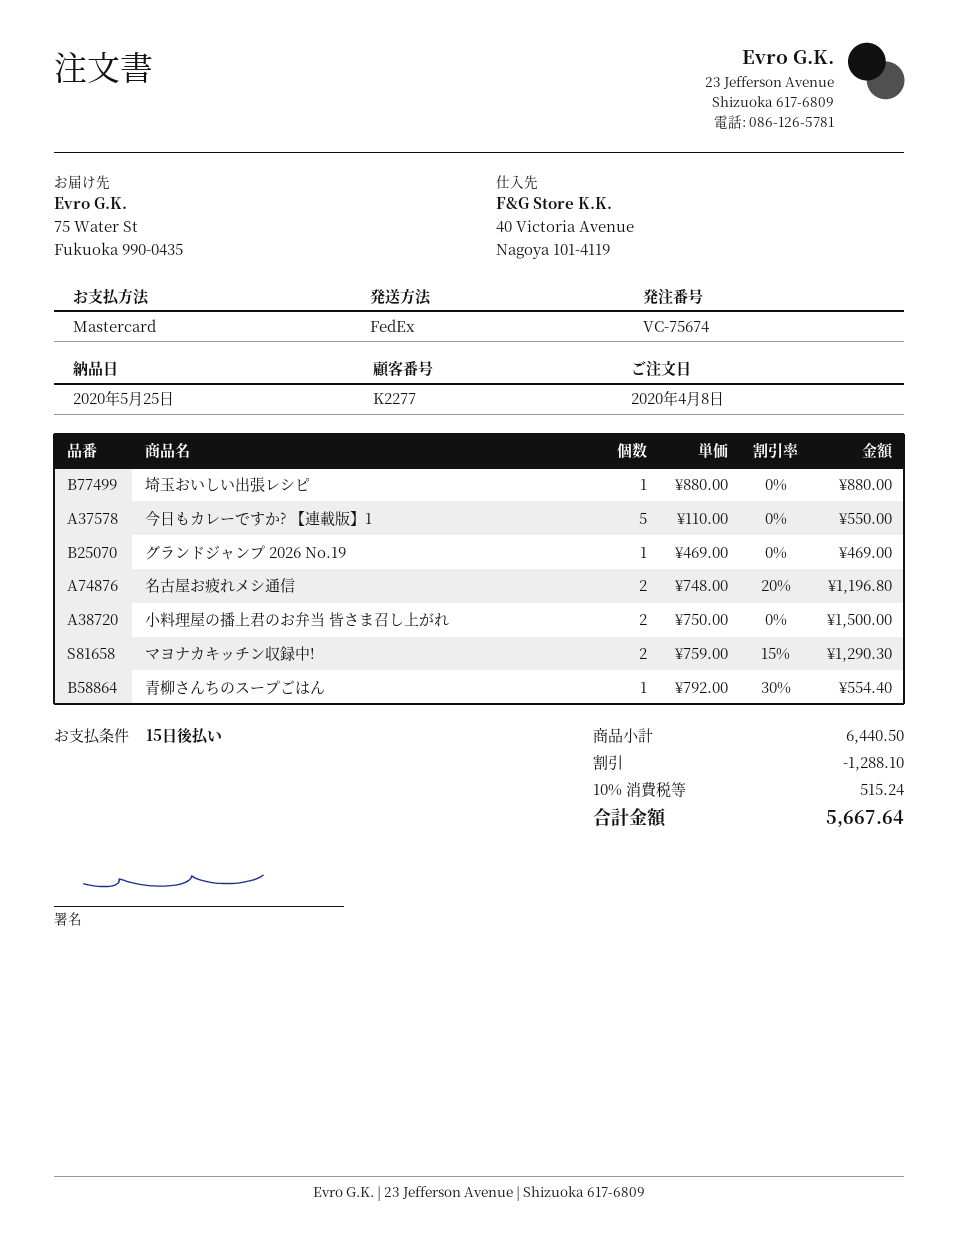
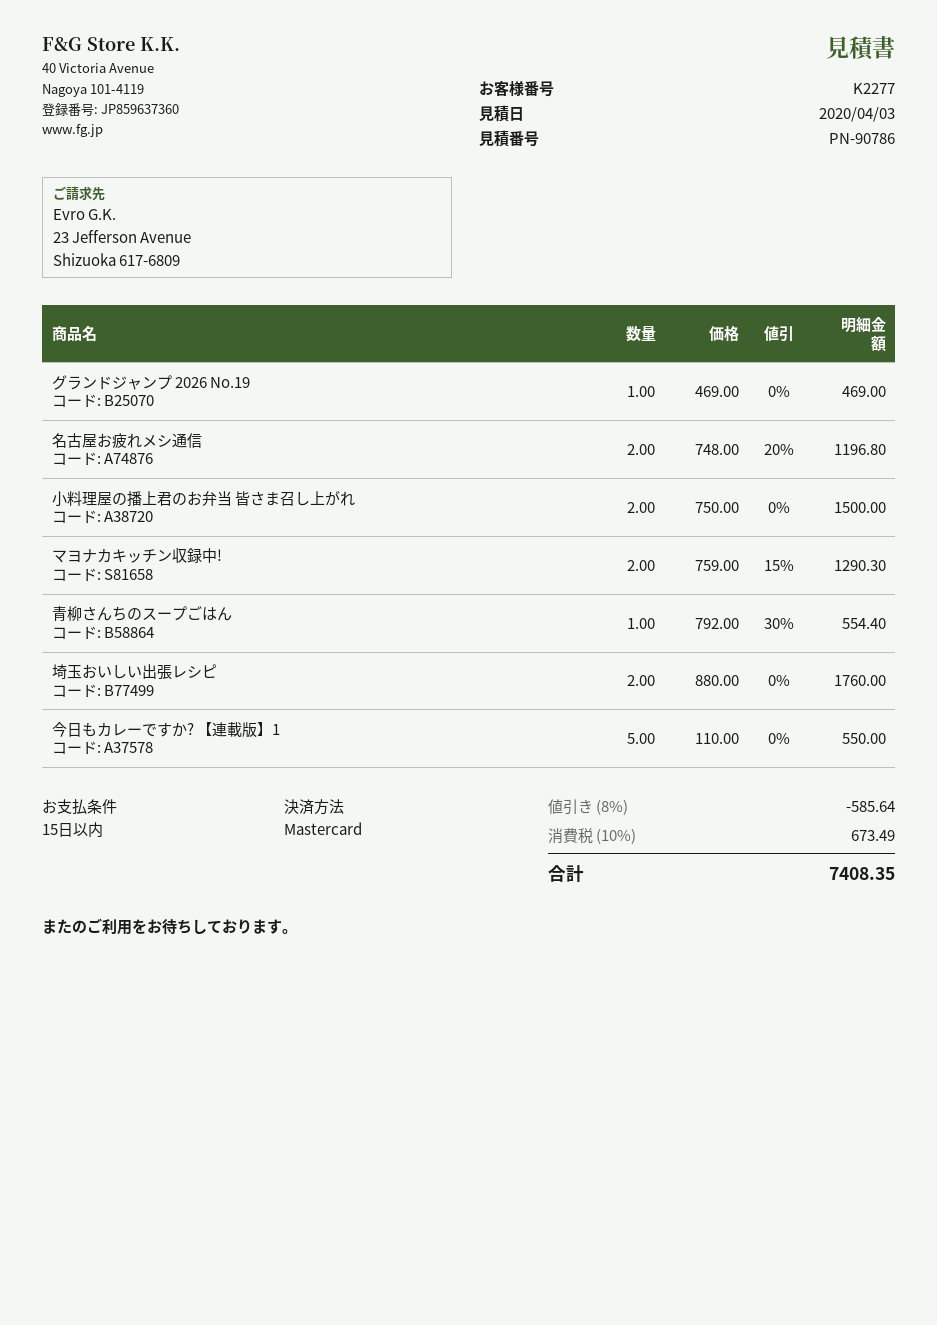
埼玉おいしい出張レシピ: 1 x 880.00 = 880.00 -> 2 x 880.00 = 1760.00
discount: 1288.10 -> 585.64
tax: 10% = 515.24 -> 10% = 673.49
total: 5667.64 -> 7408.35

